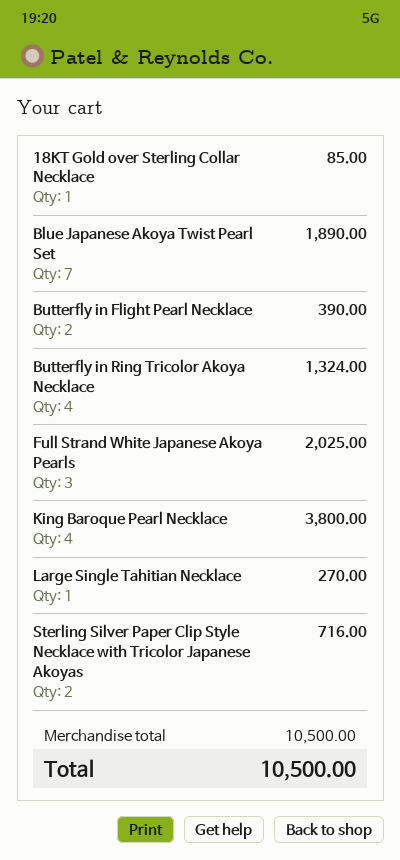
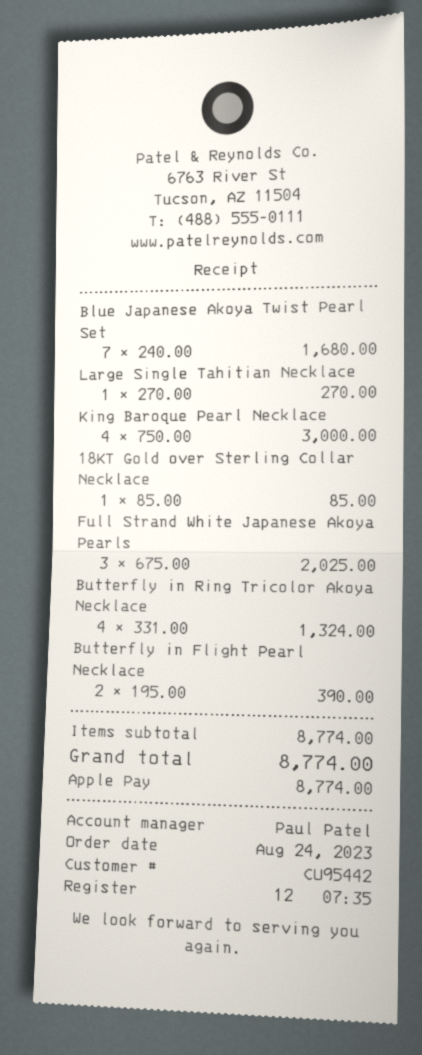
Blue Japanese Akoya Twist Pearl Set: 7 for 1890.00 -> 7 for 1680.00
King Baroque Pearl Necklace: 4 for 3800.00 -> 4 for 3000.00
Sterling Silver Paper Clip Style Necklace with Tricolor Japanese Akoyas: 2 for 716.00 -> none
subtotal: 10500.00 -> 8774.00
total: 10500.00 -> 8774.00

